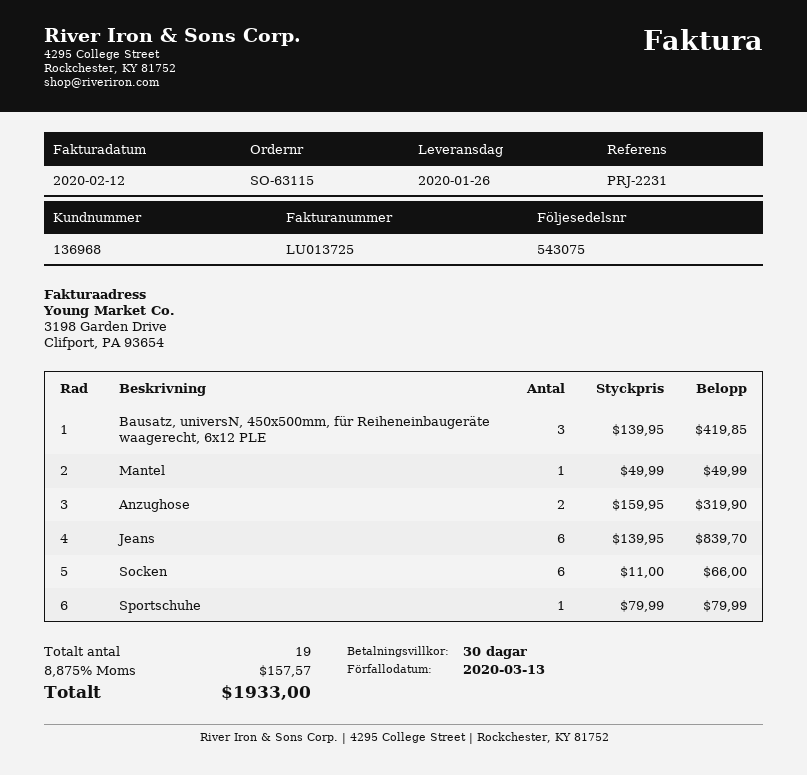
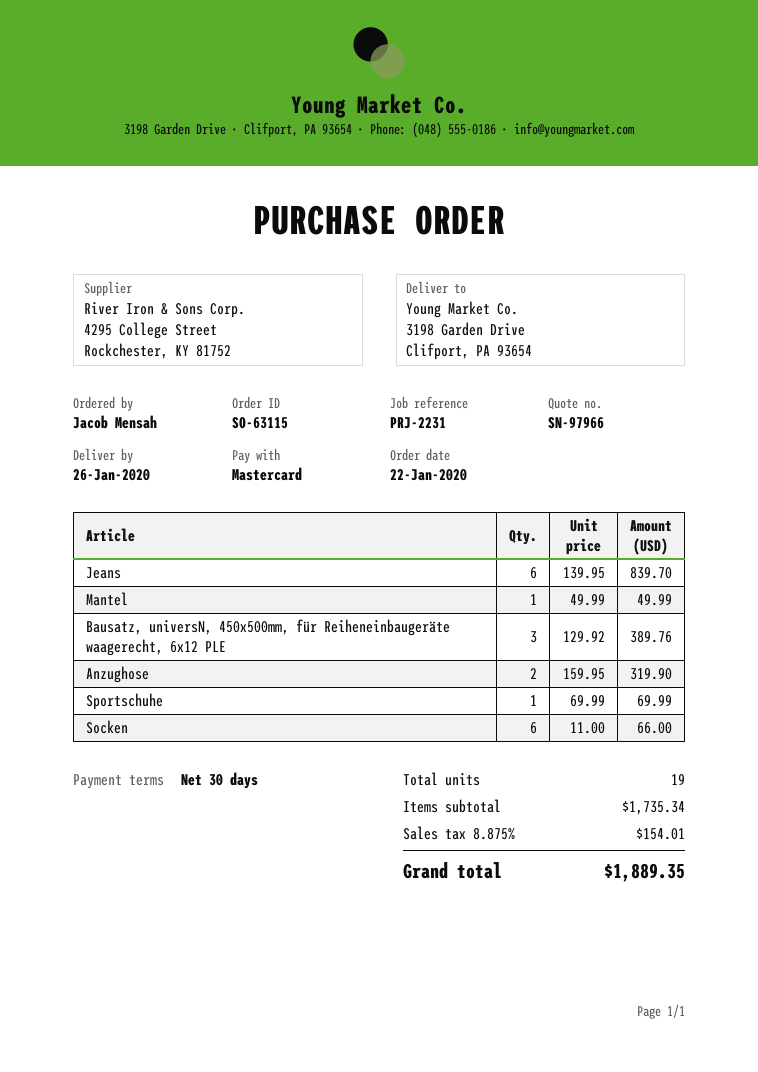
Bausatz, universN, 450x500mm, für Reiheneinbaugeräte waagerecht, 6x12 PLE: 3 x 139.95 = 419.85 -> 3 x 129.92 = 389.76
Sportschuhe: 1 x 79.99 = 79.99 -> 1 x 69.99 = 69.99
tax: 8.875% = 157.57 -> 8.875% = 154.01
total: 1933.00 -> 1889.35

